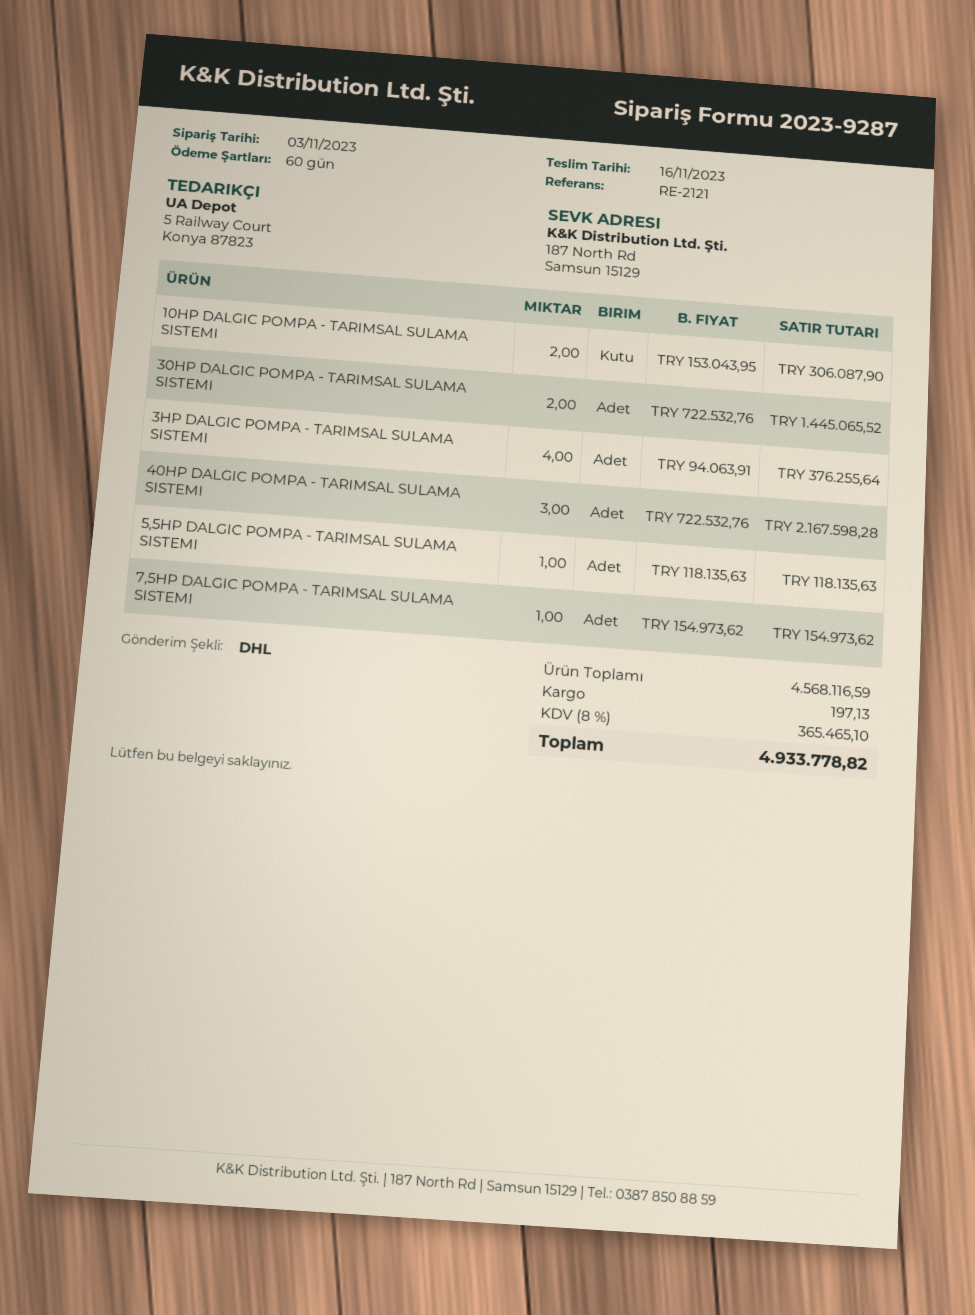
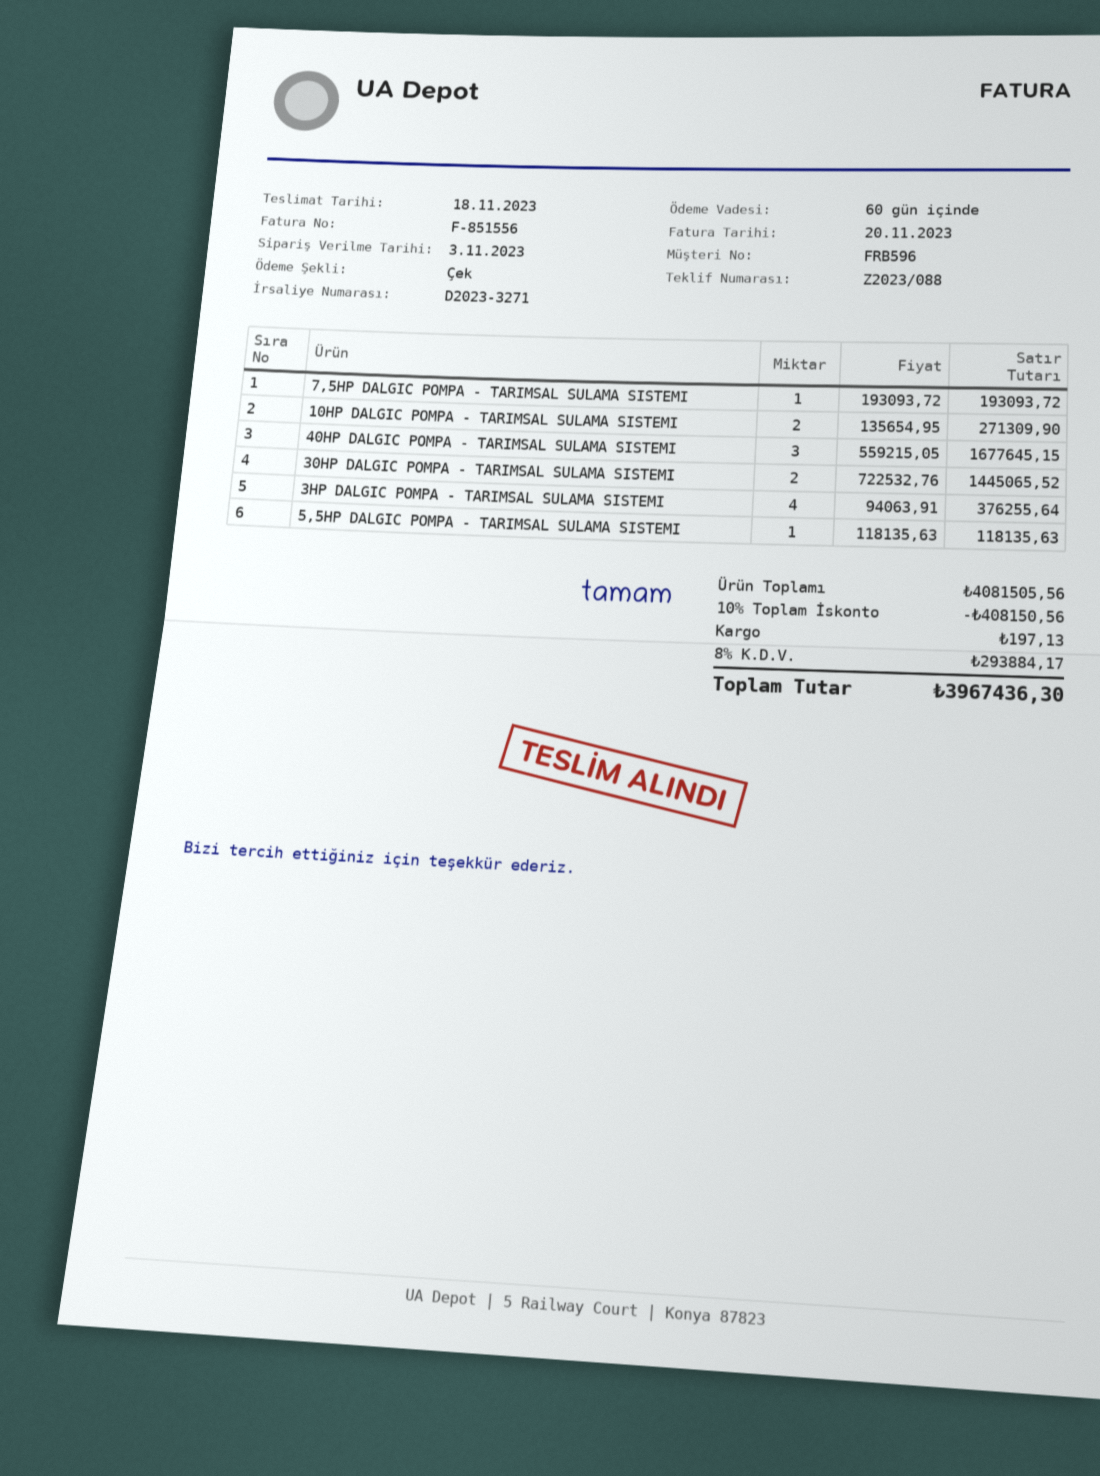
delivery date: 2023-11-16 -> 2023-11-18
10HP DALGIC POMPA - TARIMSAL SULAMA SISTEMI: 2 x 153043.95 = 306087.90 -> 2 x 135654.95 = 271309.90
40HP DALGIC POMPA - TARIMSAL SULAMA SISTEMI: 3 x 722532.76 = 2167598.28 -> 3 x 559215.05 = 1677645.15
7,5HP DALGIC POMPA - TARIMSAL SULAMA SISTEMI: 1 x 154973.62 = 154973.62 -> 1 x 193093.72 = 193093.72
subtotal: 4568116.59 -> 4081505.56
discount: none -> 10% = 408150.56
tax: 8% = 365465.10 -> 8% = 293884.17
total: 4933778.82 -> 3967436.30

